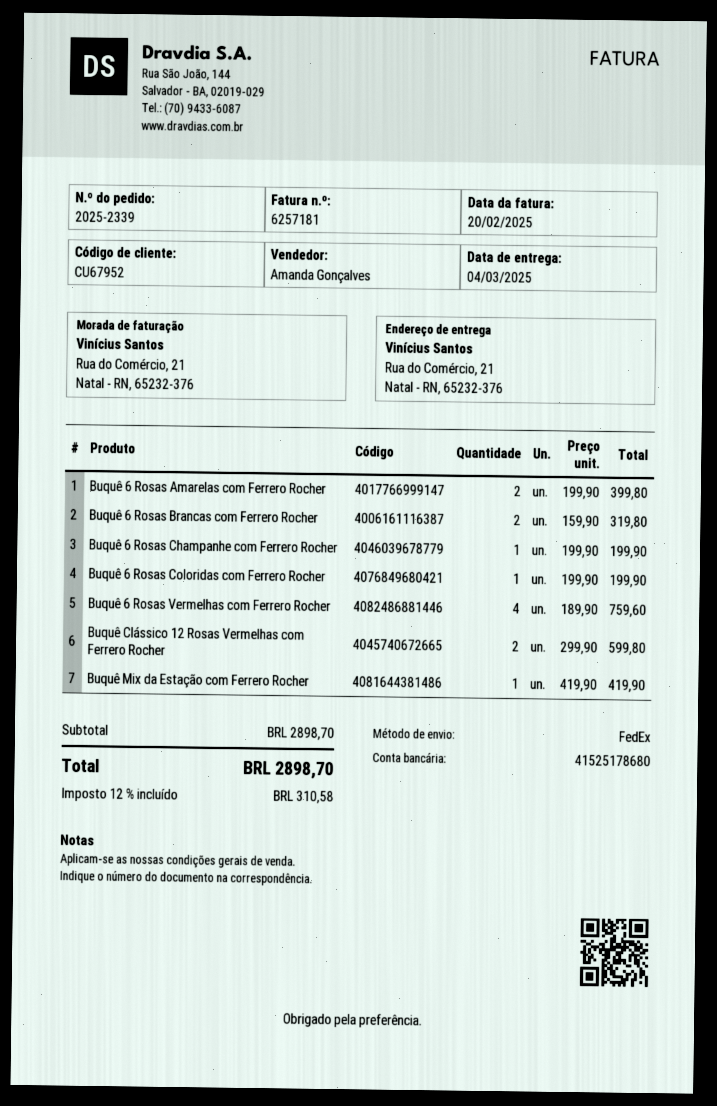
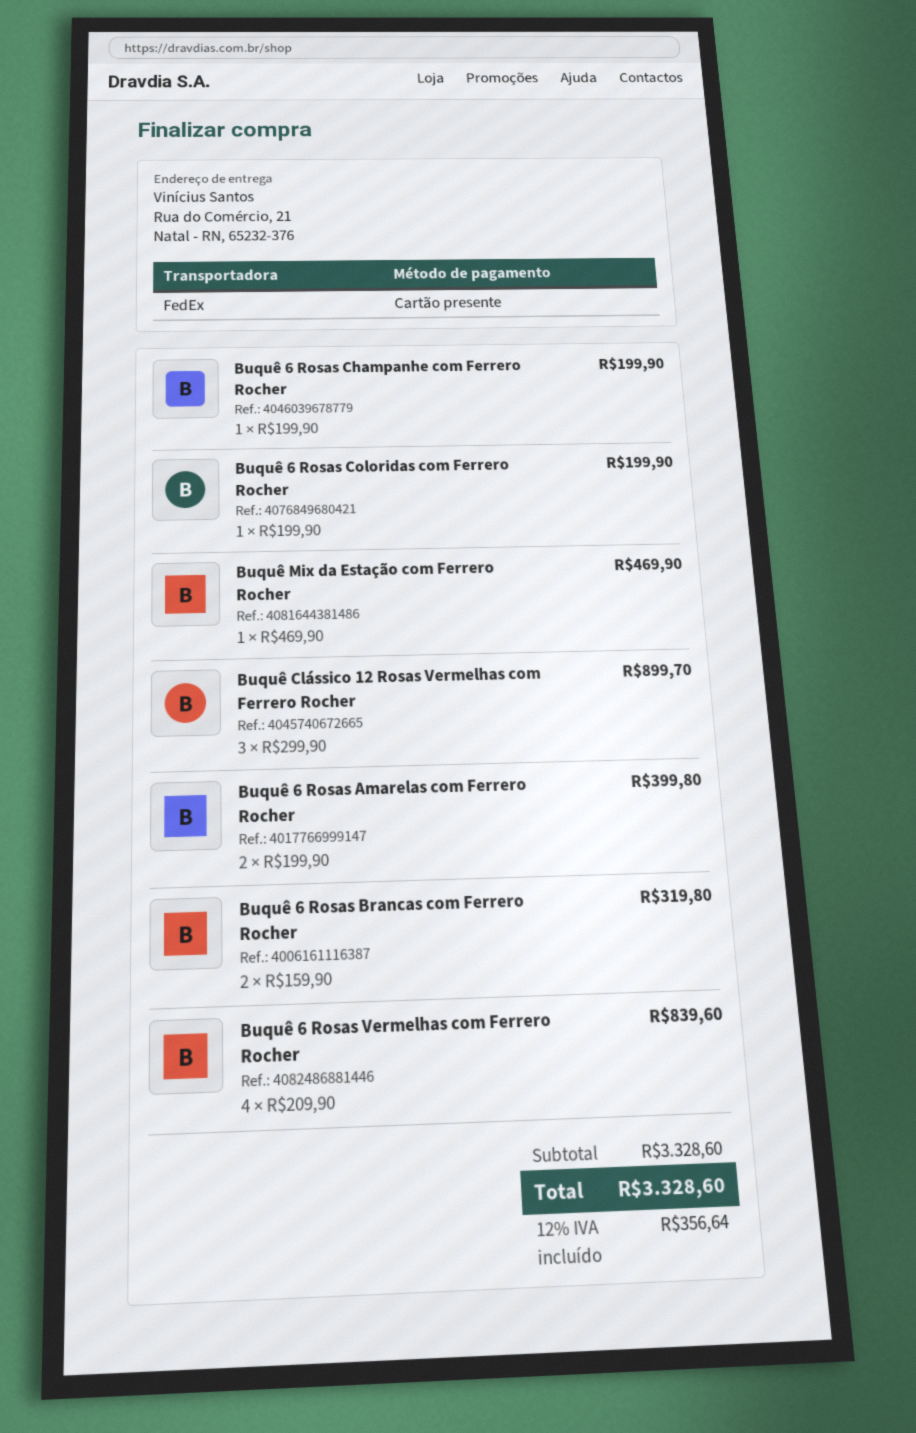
Buquê 6 Rosas Vermelhas com Ferrero Rocher: 4 x 189.90 = 759.60 -> 4 x 209.90 = 839.60
Buquê Clássico 12 Rosas Vermelhas com Ferrero Rocher: 2 x 299.90 = 599.80 -> 3 x 299.90 = 899.70
Buquê Mix da Estação com Ferrero Rocher: 1 x 419.90 = 419.90 -> 1 x 469.90 = 469.90
subtotal: 2898.70 -> 3328.60
tax: 12% = 310.58 -> 12% = 356.64
total: 2898.70 -> 3328.60

